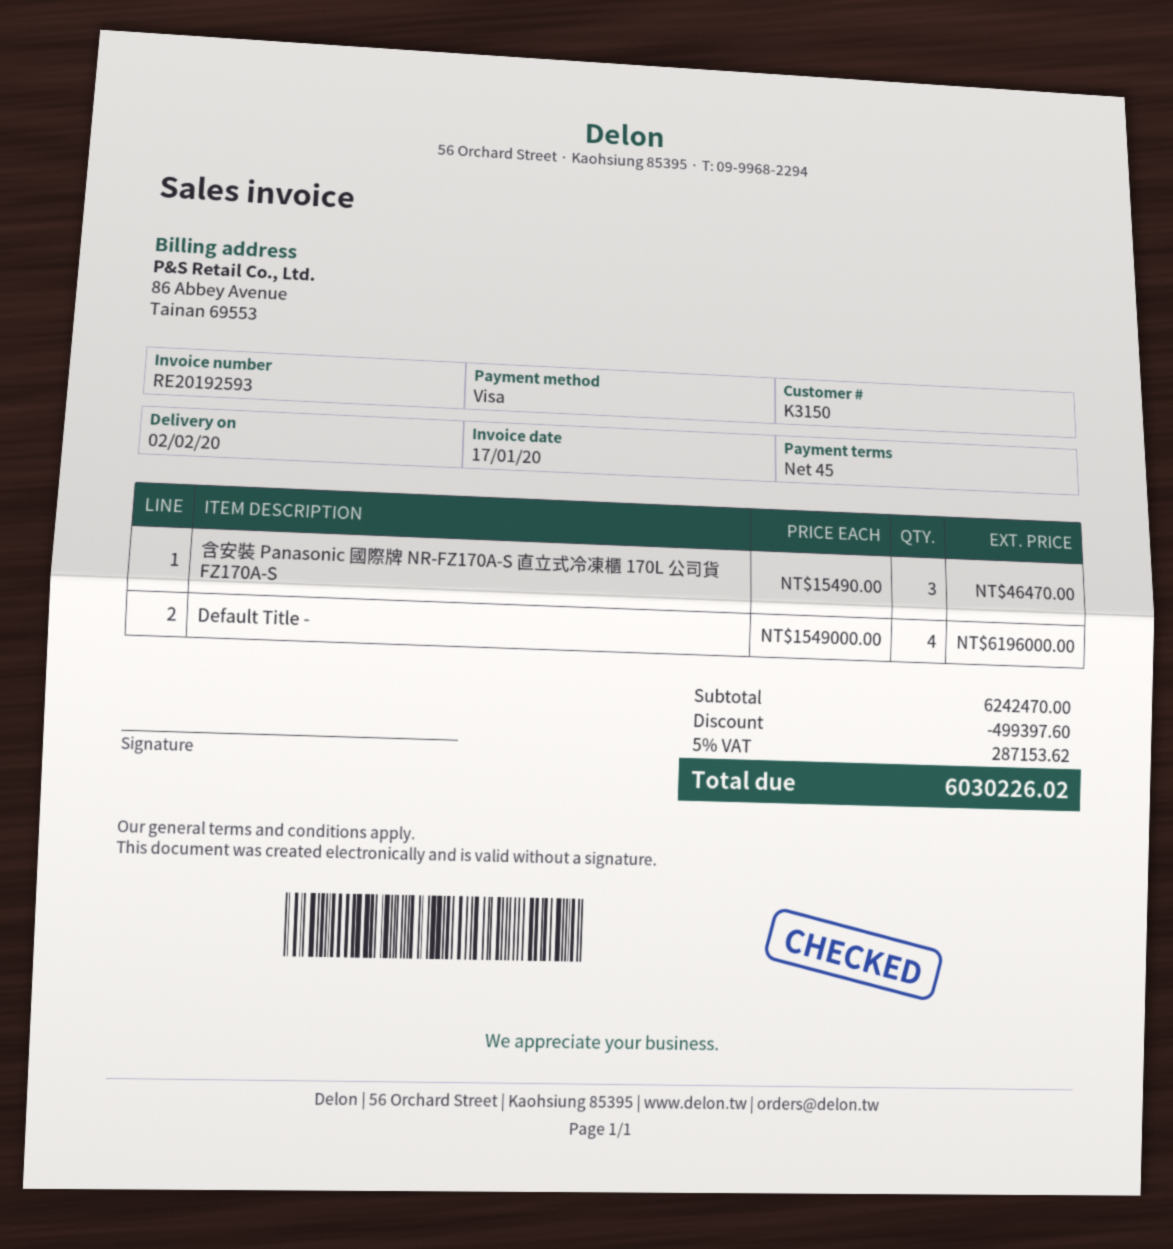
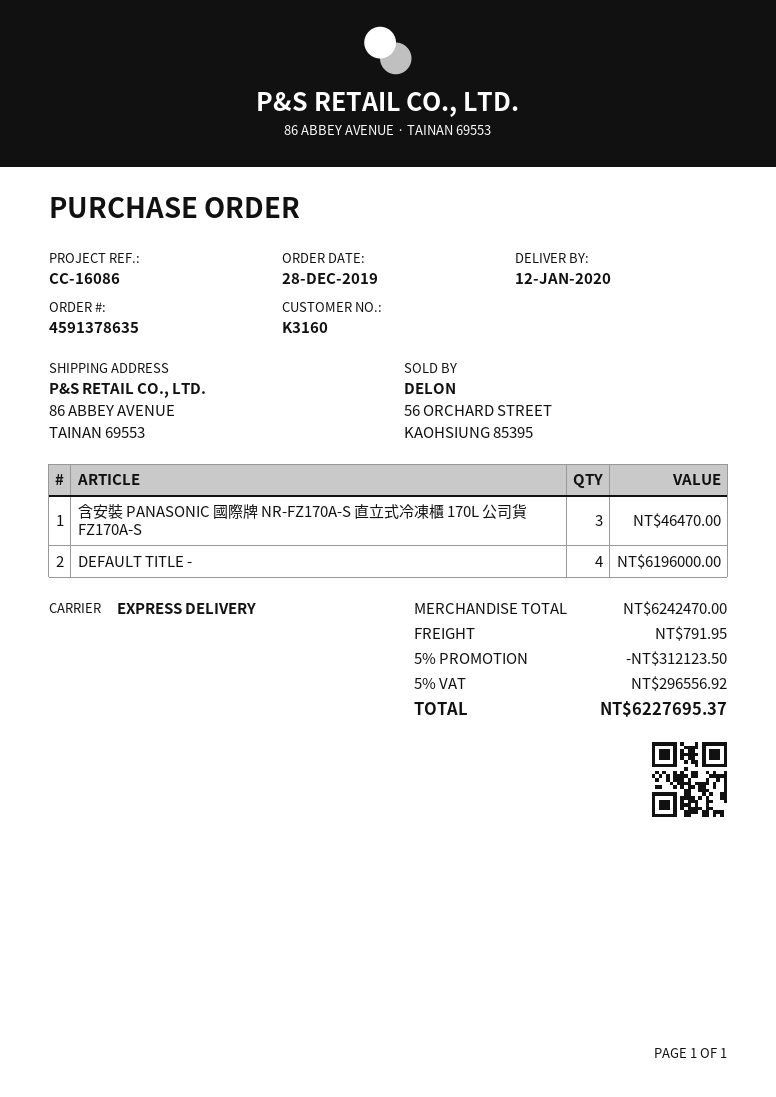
delivery date: 2020-02-02 -> 2020-01-12
customer number: K3150 -> K3160
discount: 499397.60 -> 312123.50
shipping: none -> 791.95
tax: 5% = 287153.62 -> 5% = 296556.92
total: 6030226.02 -> 6227695.37

